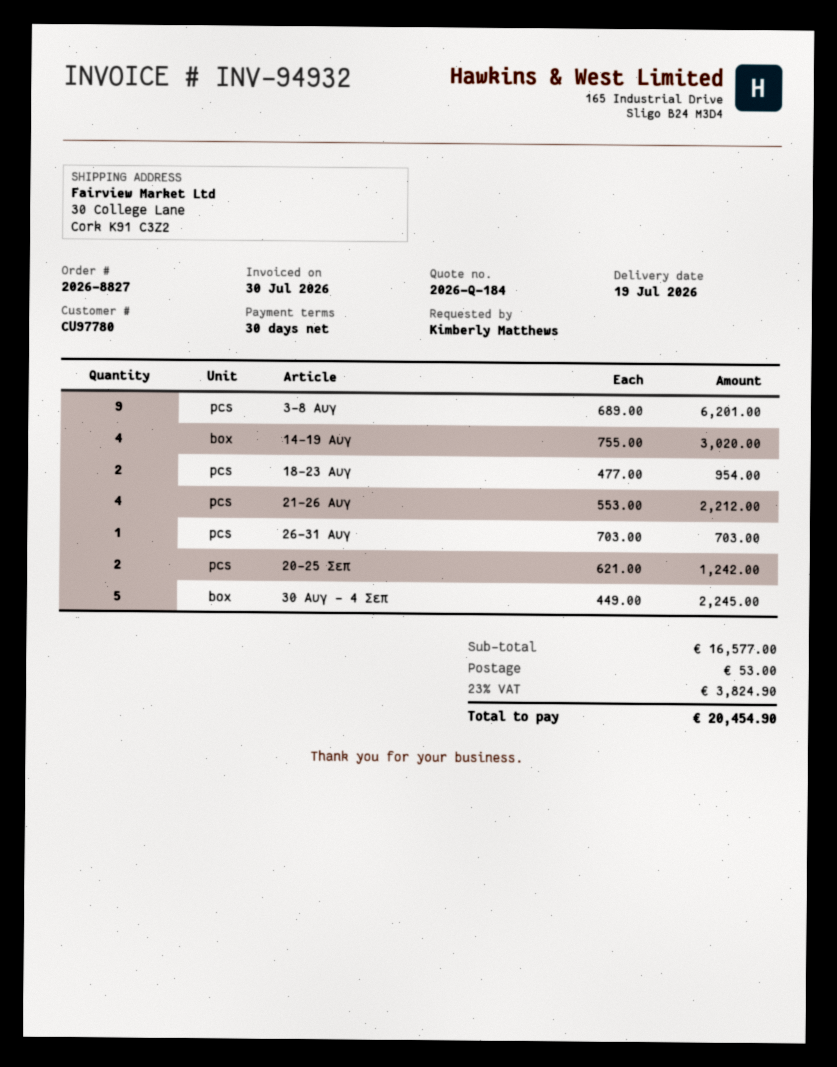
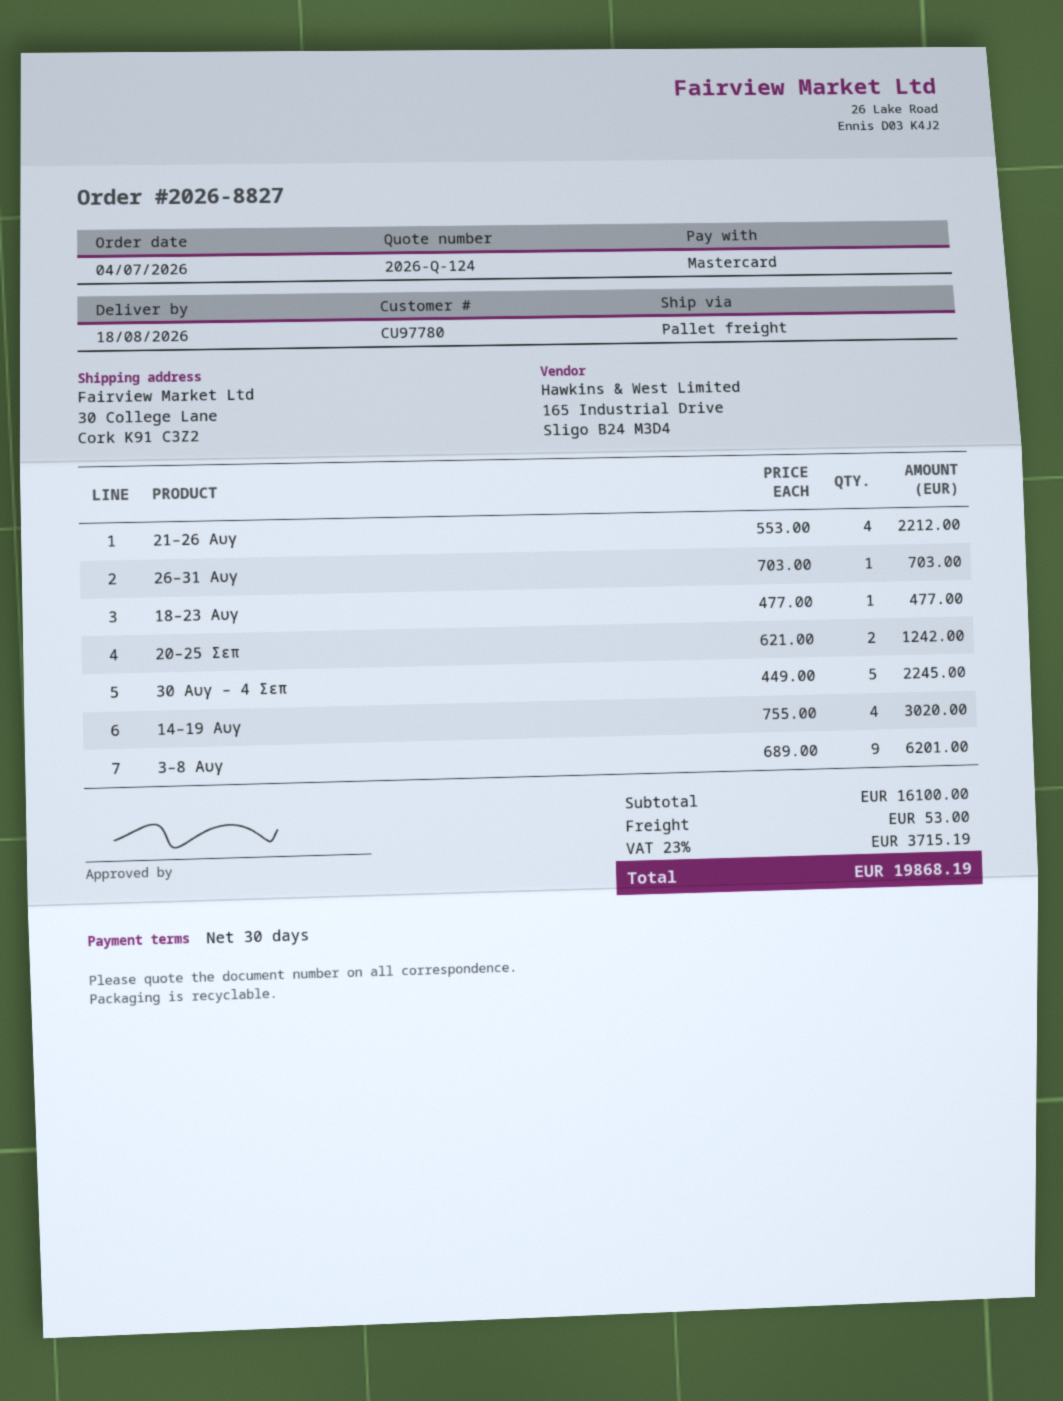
quote number: 2026-Q-184 -> 2026-Q-124
delivery date: 2026-07-19 -> 2026-08-18
18–23 Αυγ: 2 x 477.00 = 954.00 -> 1 x 477.00 = 477.00
subtotal: 16577.00 -> 16100.00
tax: 23% = 3824.90 -> 23% = 3715.19
total: 20454.90 -> 19868.19

